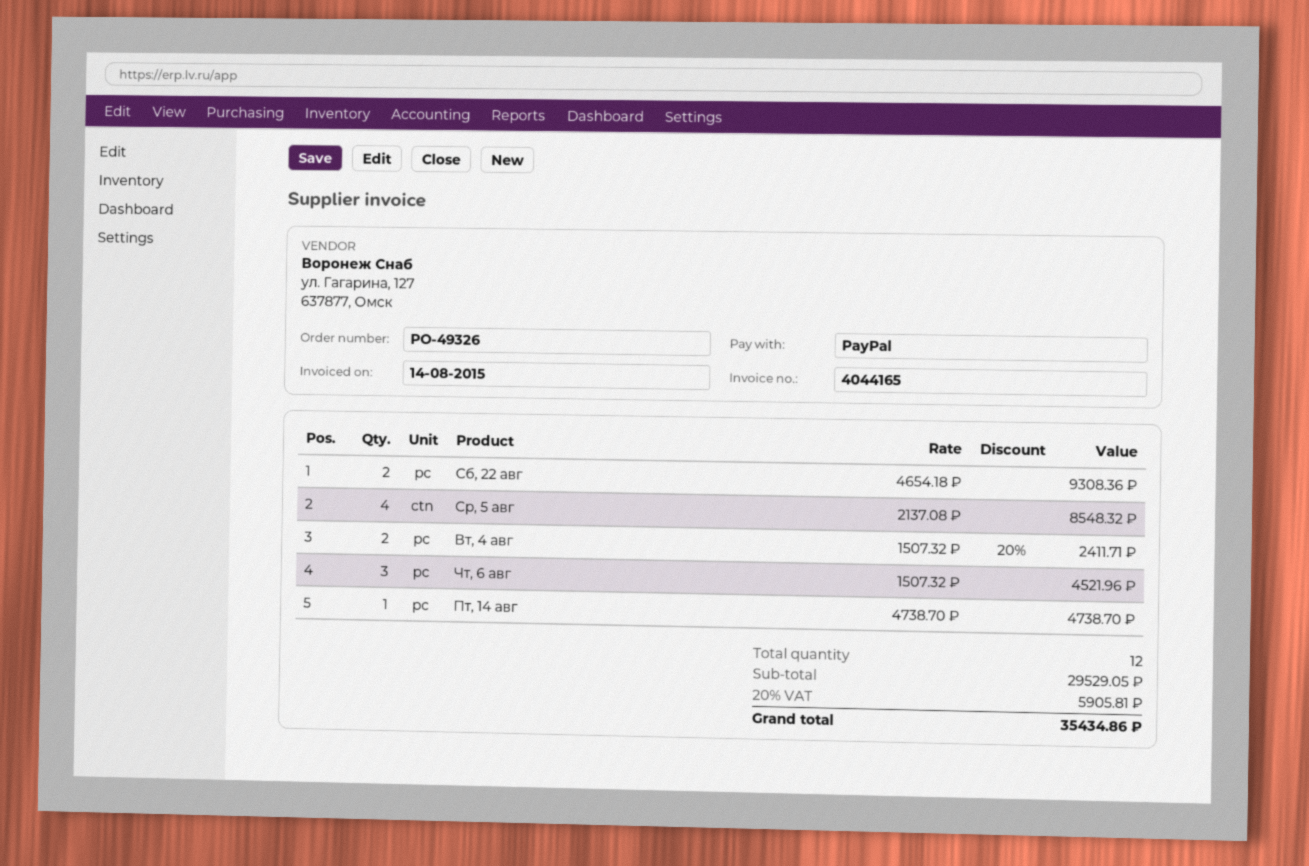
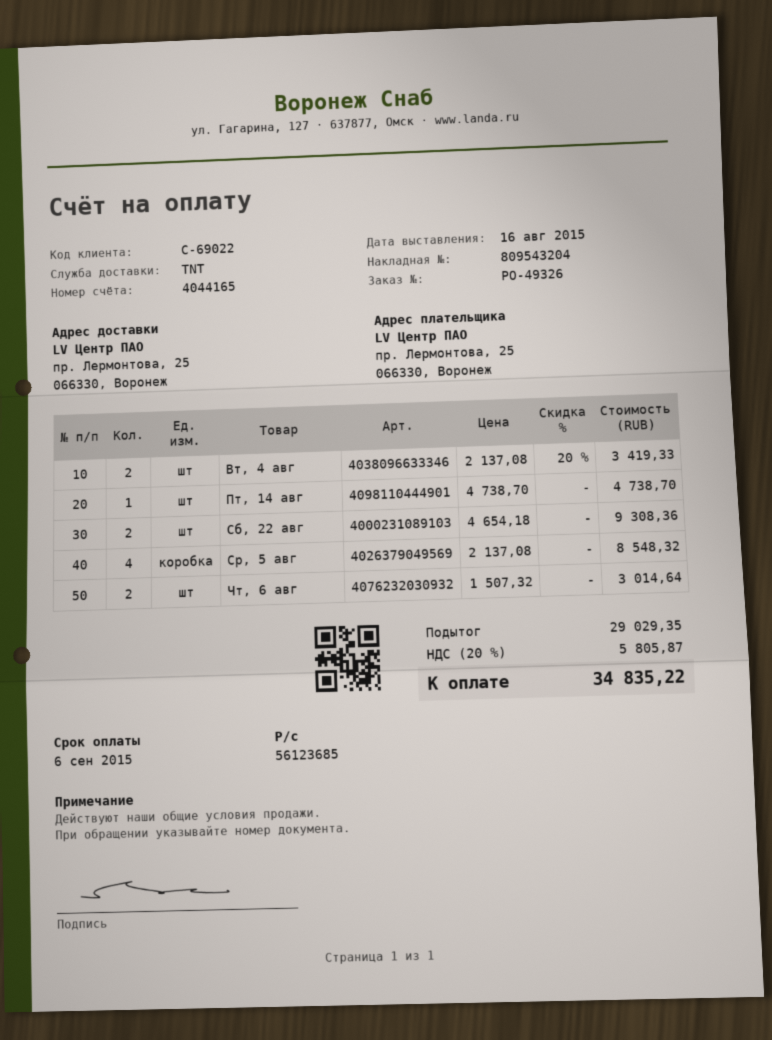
invoice date: 2015-08-14 -> 2015-08-16
Вт, 4 авг: 2 x 1507.32 - 20% = 2411.71 -> 2 x 2137.08 - 20% = 3419.33
Чт, 6 авг: 3 x 1507.32 = 4521.96 -> 2 x 1507.32 = 3014.64
subtotal: 29529.05 -> 29029.35
tax: 20% = 5905.81 -> 20% = 5805.87
total: 35434.86 -> 34835.22

